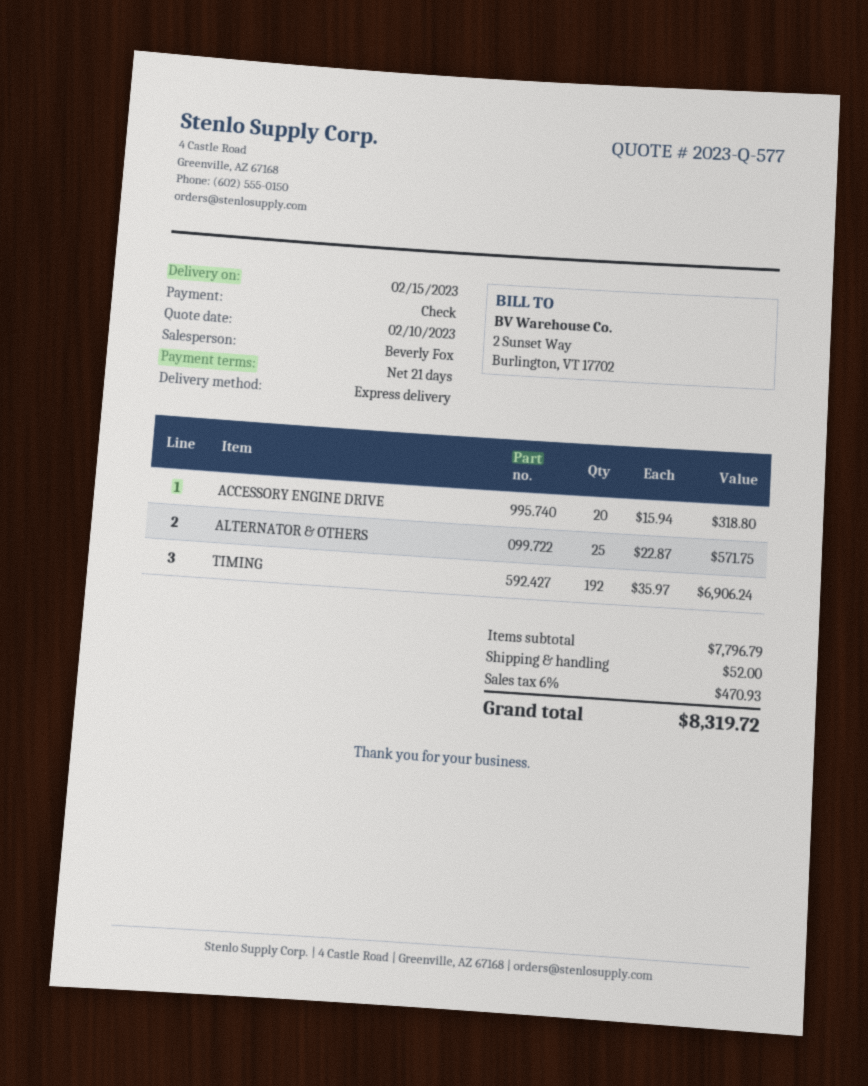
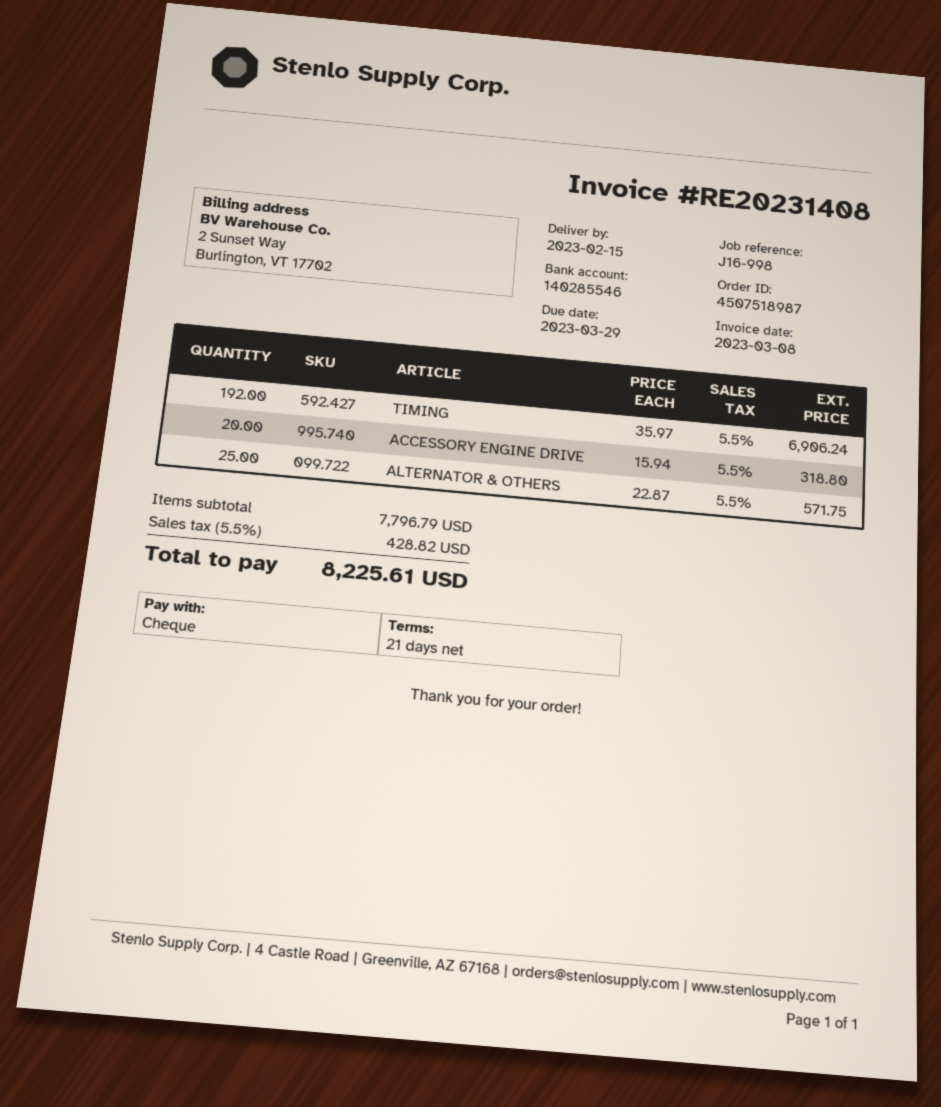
shipping: 52.00 -> none
tax: 6% = 470.93 -> 5.5% = 428.82
total: 8319.72 -> 8225.61

